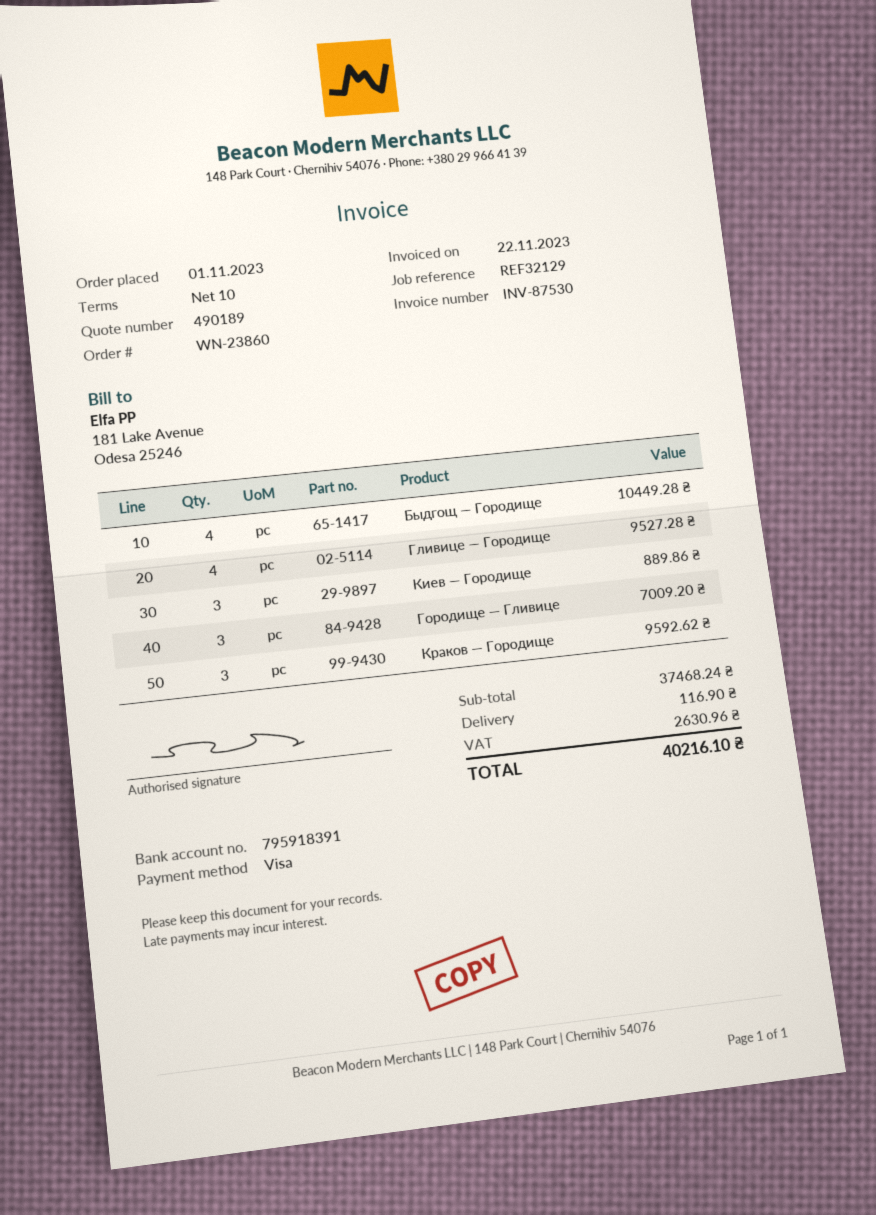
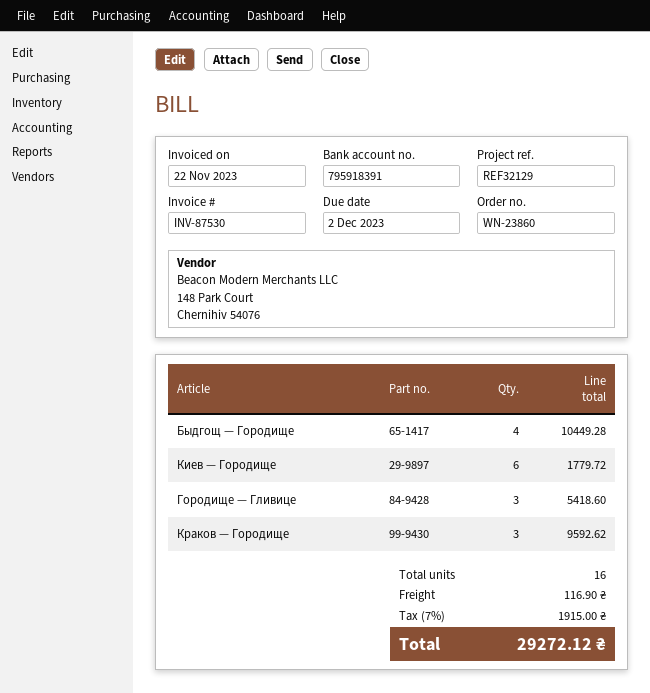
Гливице — Городище: 4 for 9527.28 -> none
Киев — Городище: 3 for 889.86 -> 6 for 1779.72
Городище — Гливице: 3 for 7009.20 -> 3 for 5418.60
tax: 2630.96 -> 1915.00
total: 40216.10 -> 29272.12

